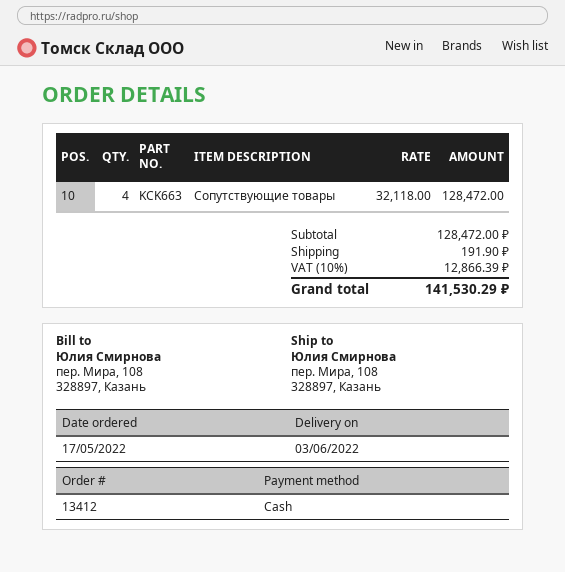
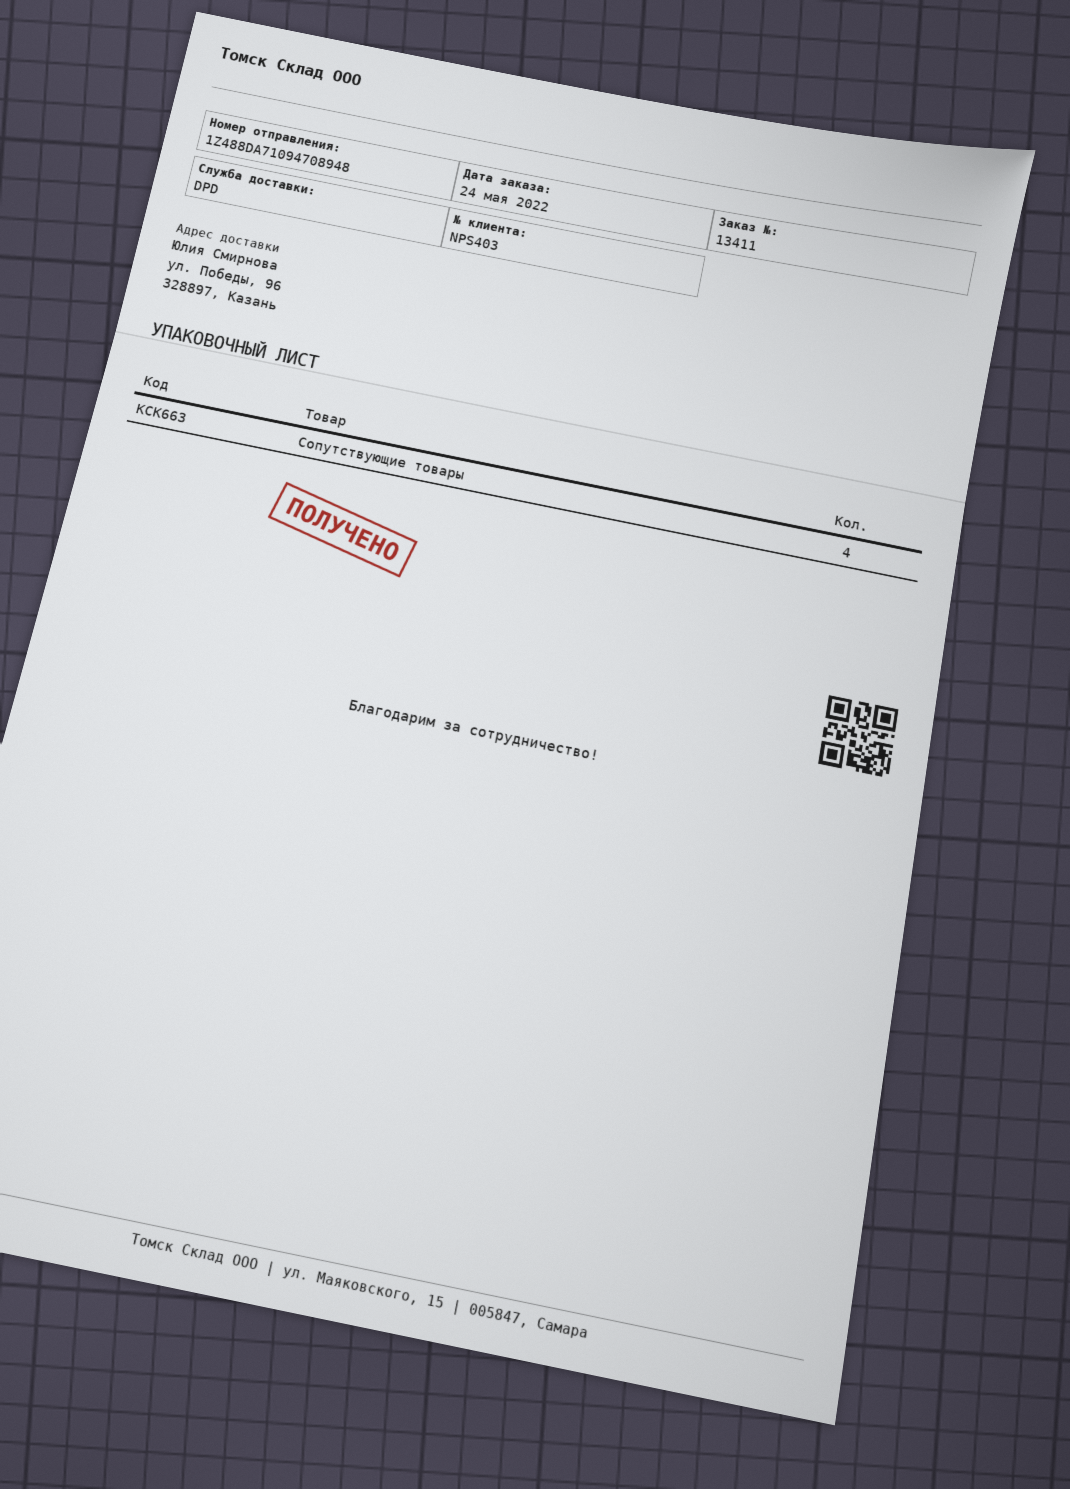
order number: 13412 -> 13411
order date: 2022-05-17 -> 2022-05-24
ship to: пер. Мира, 108, 328897, Казань -> ул. Победы, 96, 328897, Казань

